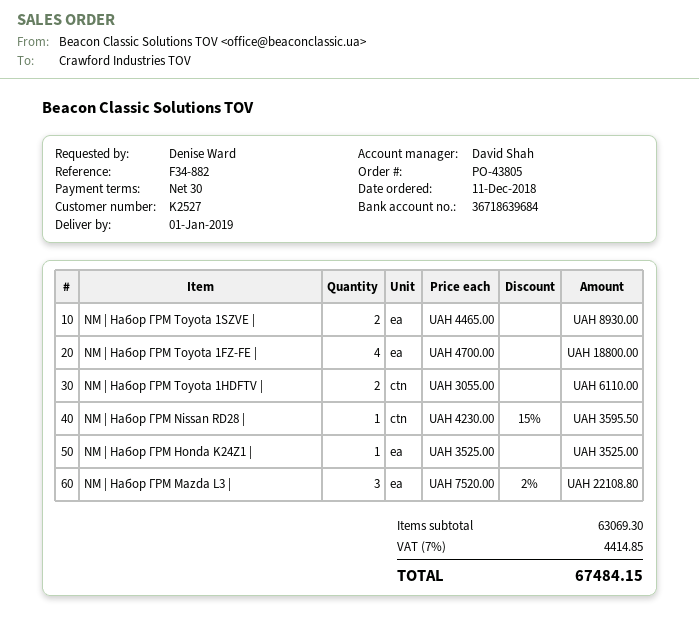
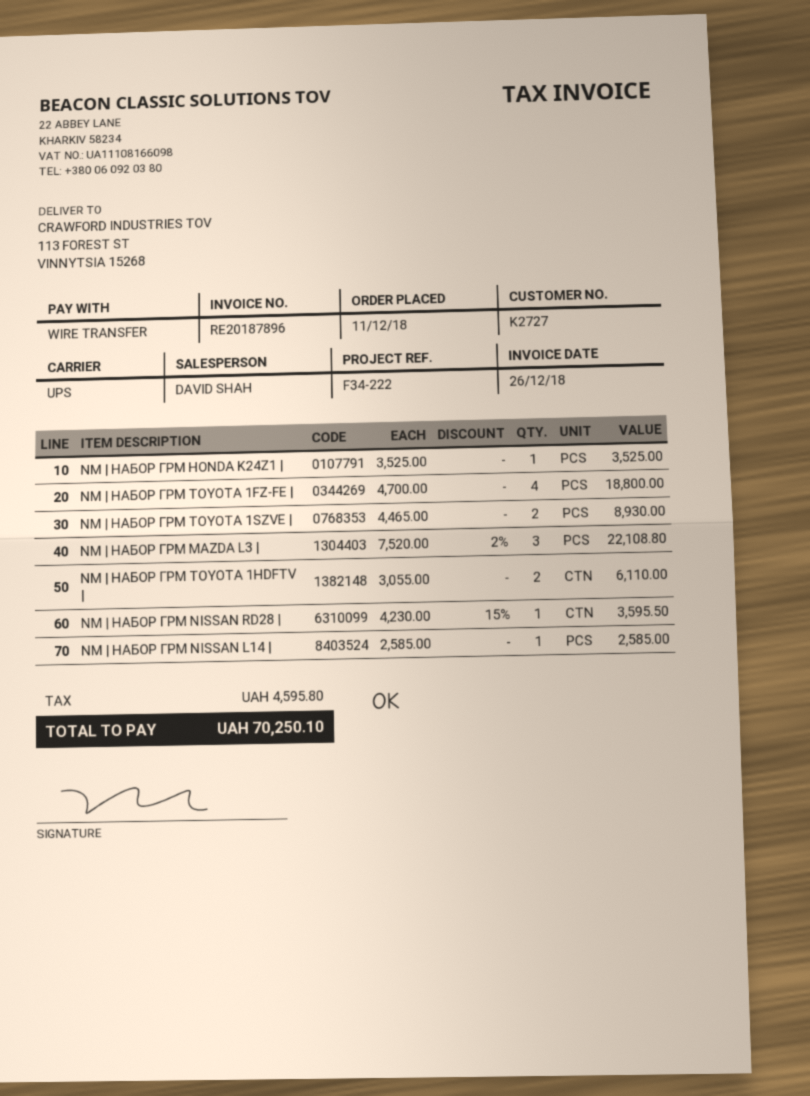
customer number: K2527 -> K2727
reference: F34-882 -> F34-222
NM | НАБОР ГРМ NISSAN L14 |: none -> 1 x 2585.00 = 2585.00
tax: 4414.85 -> 4595.80
total: 67484.15 -> 70250.10

